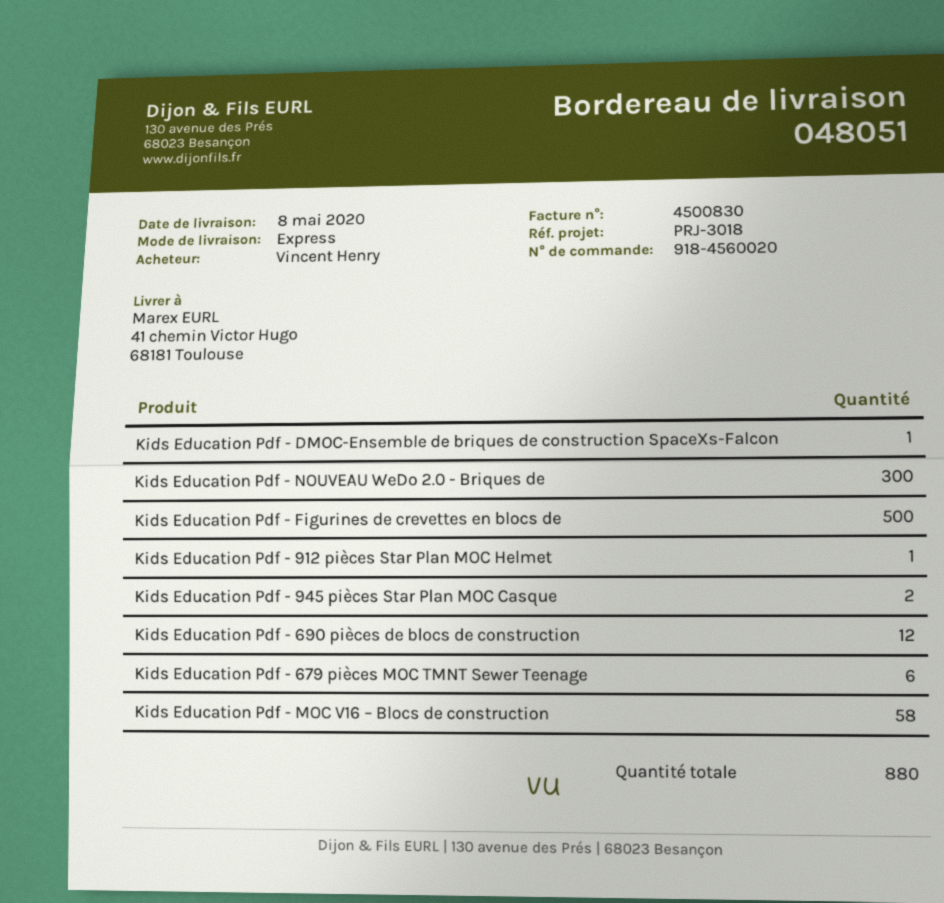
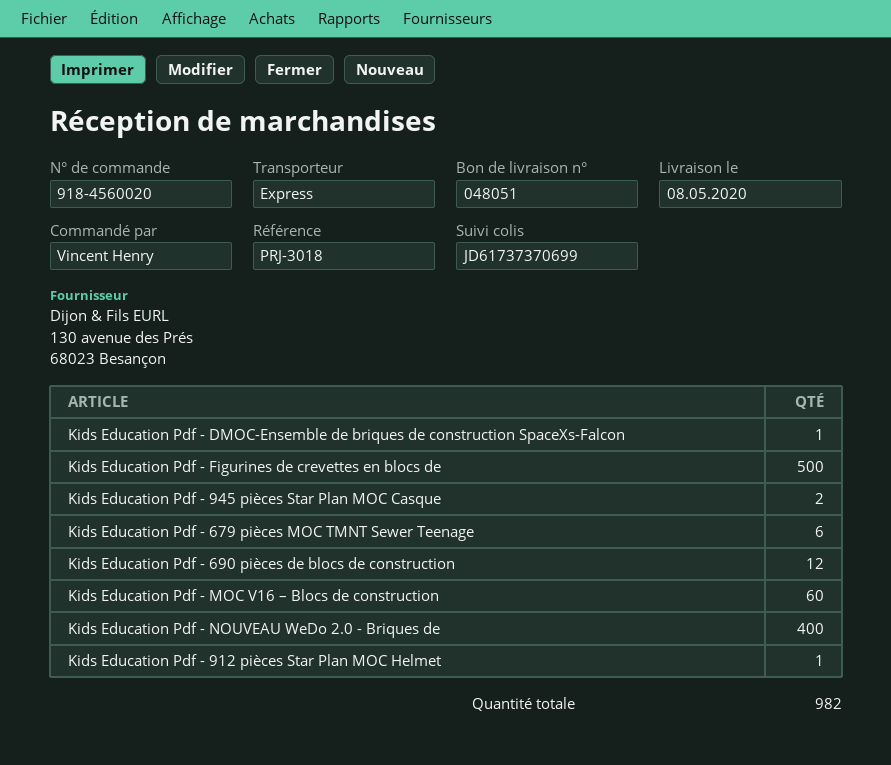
Kids Education Pdf - NOUVEAU WeDo 2.0 - Briques de: 300 -> 400
Kids Education Pdf - MOC V16 – Blocs de construction: 58 -> 60
total quantity: 880 -> 982

